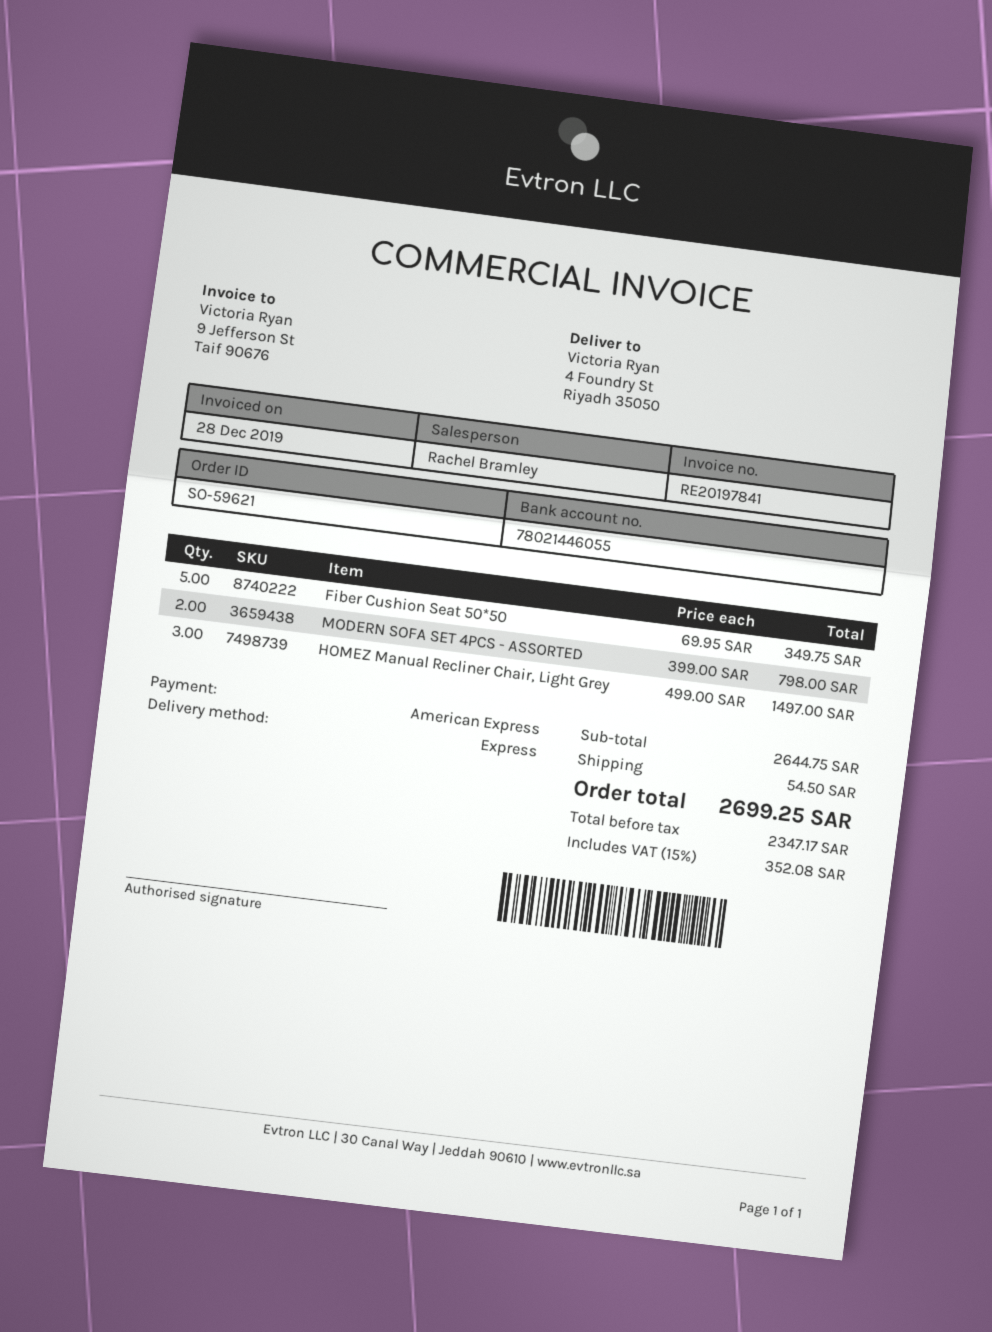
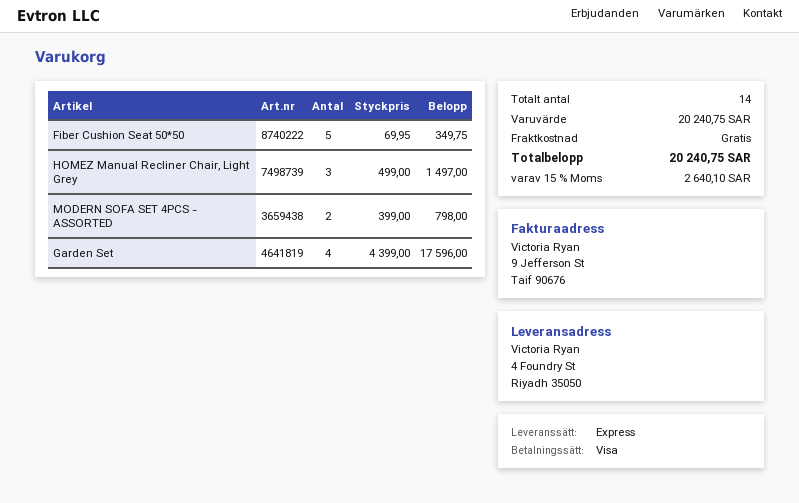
payment method: American Express -> Visa
Garden Set: none -> 4 x 4399.00 = 17596.00
subtotal: 2644.75 -> 20240.75
shipping: 54.50 -> 0.00
tax: 15% = 352.08 -> 15% = 2640.10
total: 2699.25 -> 20240.75

